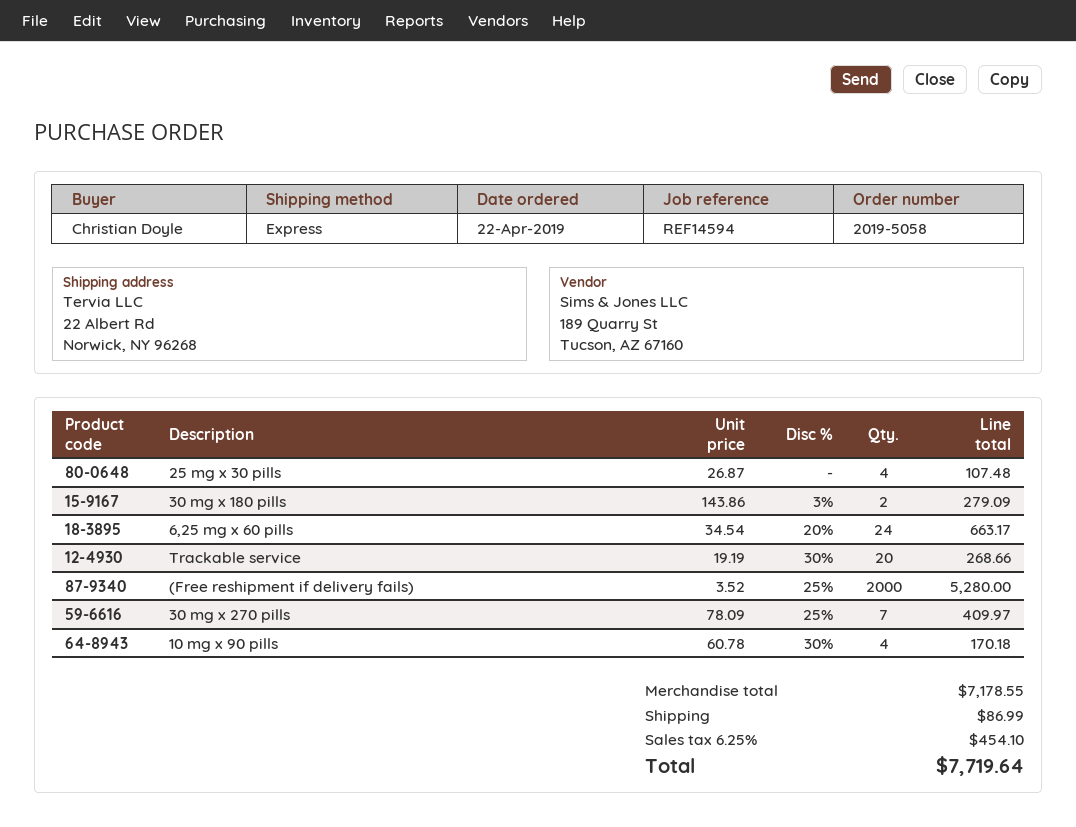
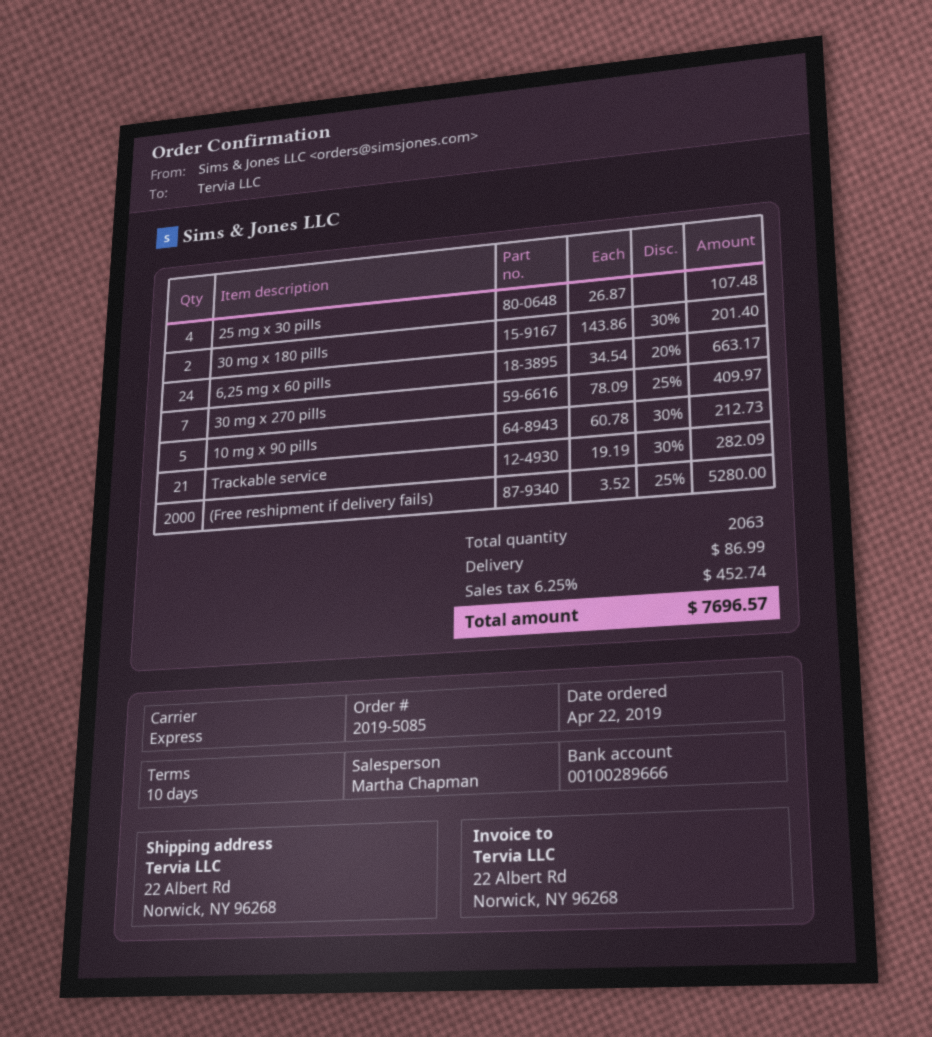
order number: 2019-5058 -> 2019-5085
30 mg x 180 pills: 2 x 143.86 - 3% = 279.09 -> 2 x 143.86 - 30% = 201.40
Trackable service: 20 x 19.19 - 30% = 268.66 -> 21 x 19.19 - 30% = 282.09
10 mg x 90 pills: 4 x 60.78 - 30% = 170.18 -> 5 x 60.78 - 30% = 212.73
tax: 6.25% = 454.10 -> 6.25% = 452.74
total: 7719.64 -> 7696.57

